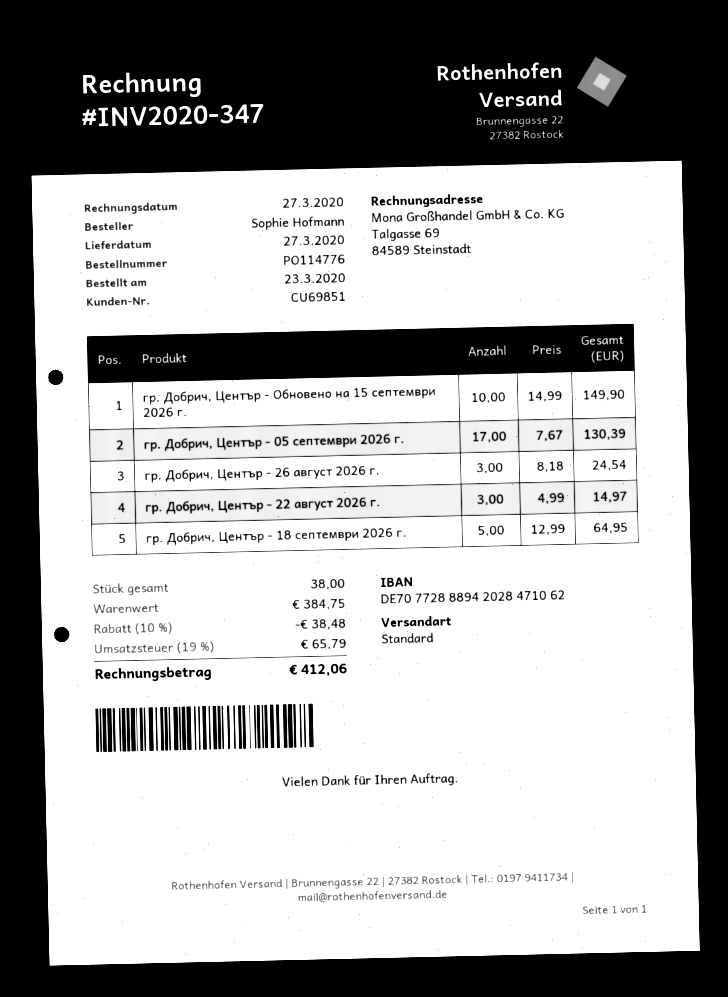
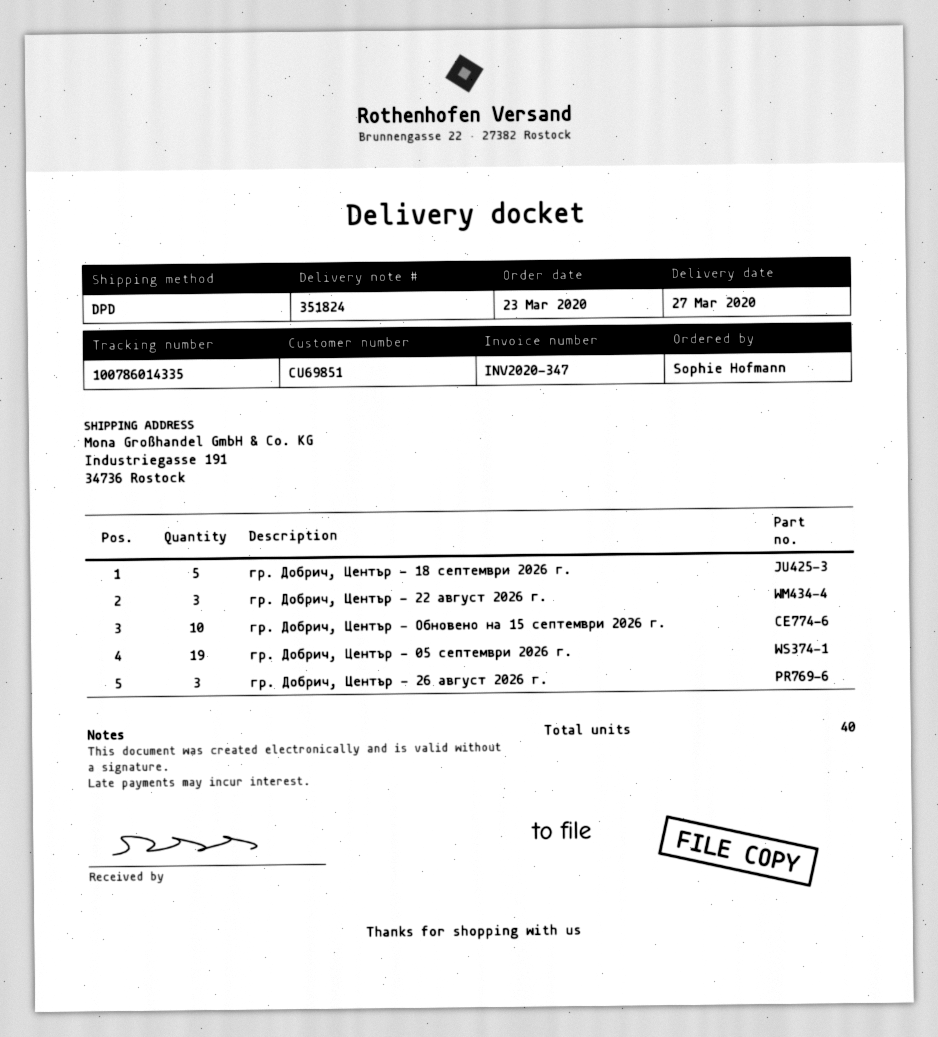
shipping method: standard -> DPD
гр. Добрич, Център - 05 септември 2026 г.: 17 -> 19
total quantity: 38 -> 40

